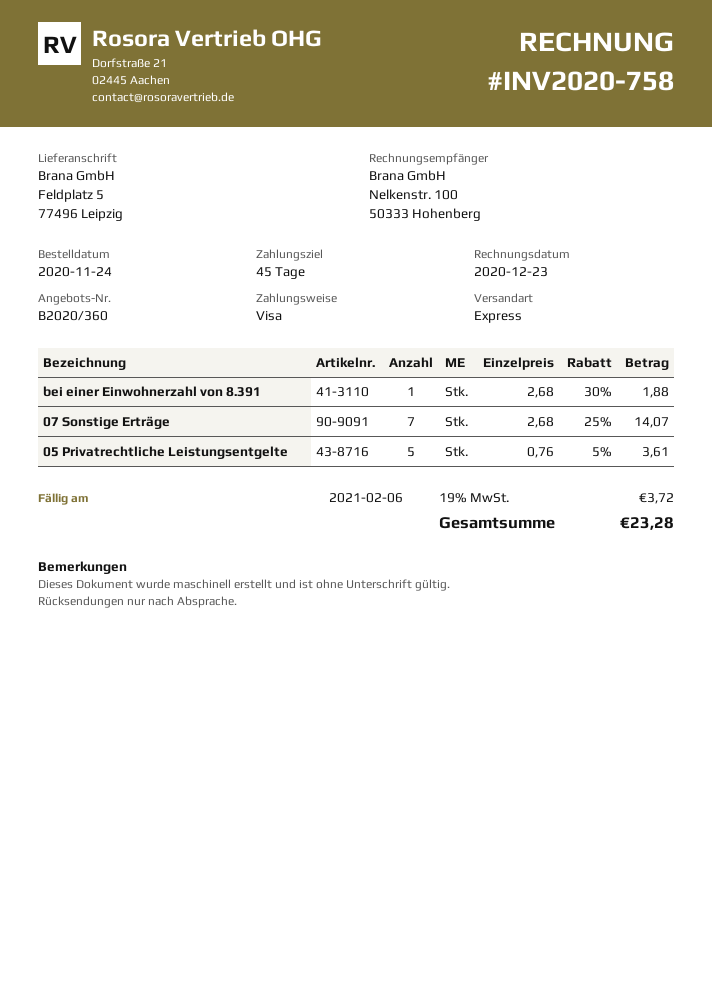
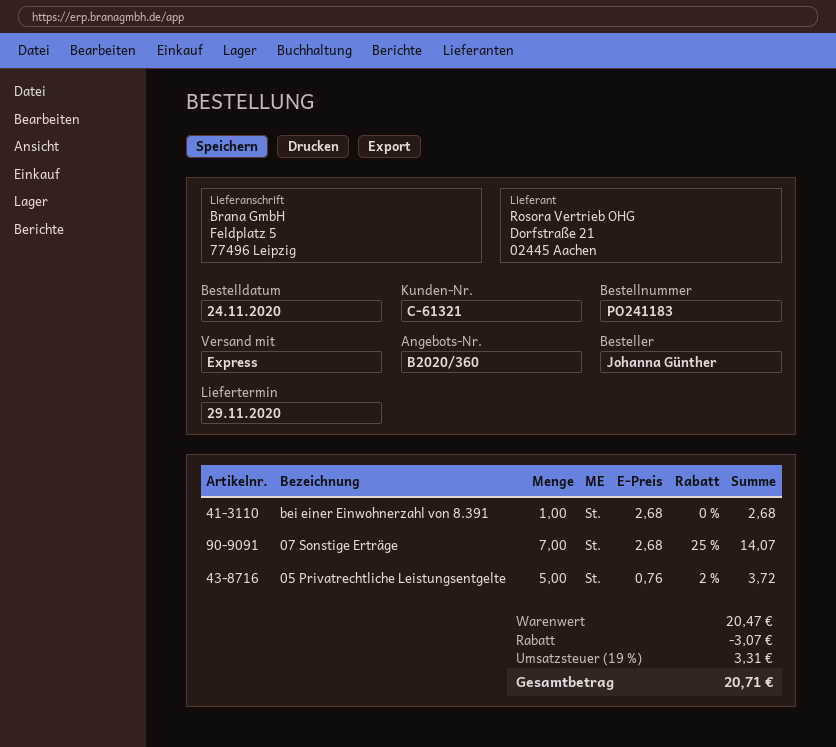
bei einer Einwohnerzahl von 8.391: 1 x 2.68 - 30% = 1.88 -> 1 x 2.68 = 2.68
05 Privatrechtliche Leistungsentgelte: 5 x 0.76 - 5% = 3.61 -> 5 x 0.76 - 2% = 3.72
discount: none -> 3.07
tax: 19% = 3.72 -> 19% = 3.31
total: 23.28 -> 20.71

